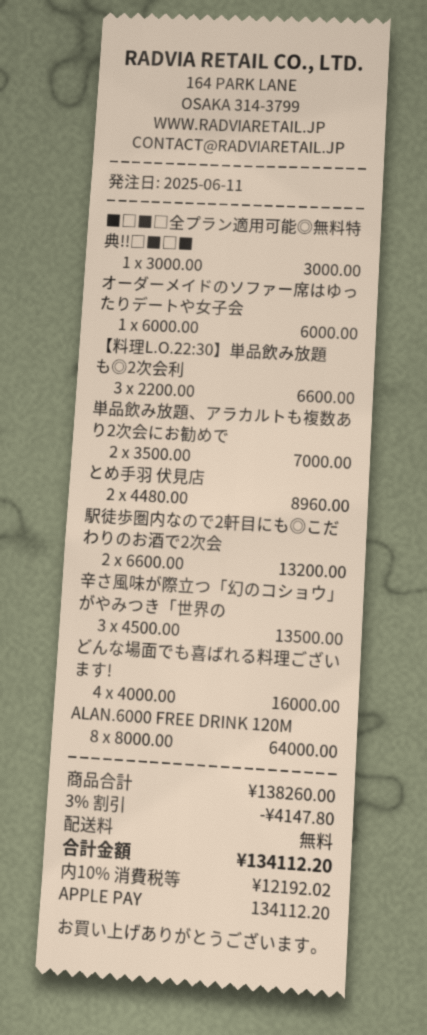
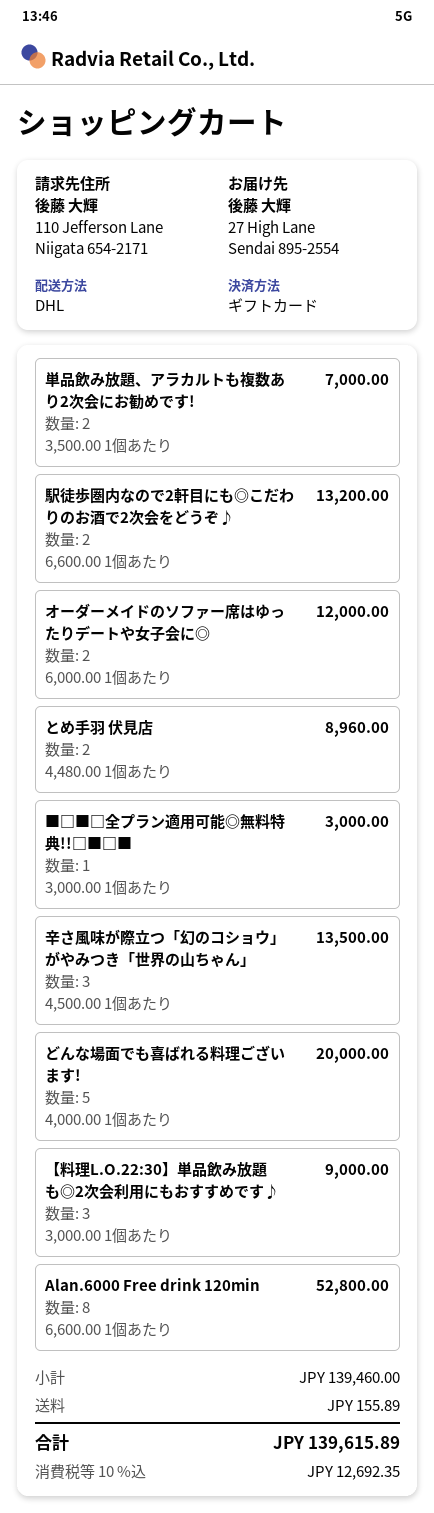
payment method: Apple Pay -> gift card
オーダーメイドのソファー席はゆったりデートや女子会: 1 x 6000.00 = 6000.00 -> 2 x 6000.00 = 12000.00
【料理L.O.22:30】単品飲み放題も◎2次会利: 3 x 2200.00 = 6600.00 -> 3 x 3000.00 = 9000.00
どんな場面でも喜ばれる料理ございます!: 4 x 4000.00 = 16000.00 -> 5 x 4000.00 = 20000.00
ALAN.6000 FREE DRINK 120M: 8 x 8000.00 = 64000.00 -> 8 x 6600.00 = 52800.00
subtotal: 138260.00 -> 139460.00
discount: 3% = 4147.80 -> none
shipping: 0.00 -> 155.89
tax: 10% = 12192.02 -> 10% = 12692.35
total: 134112.20 -> 139615.89

